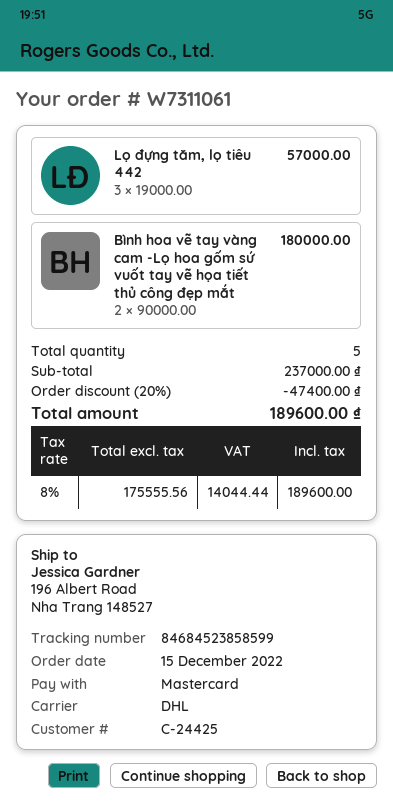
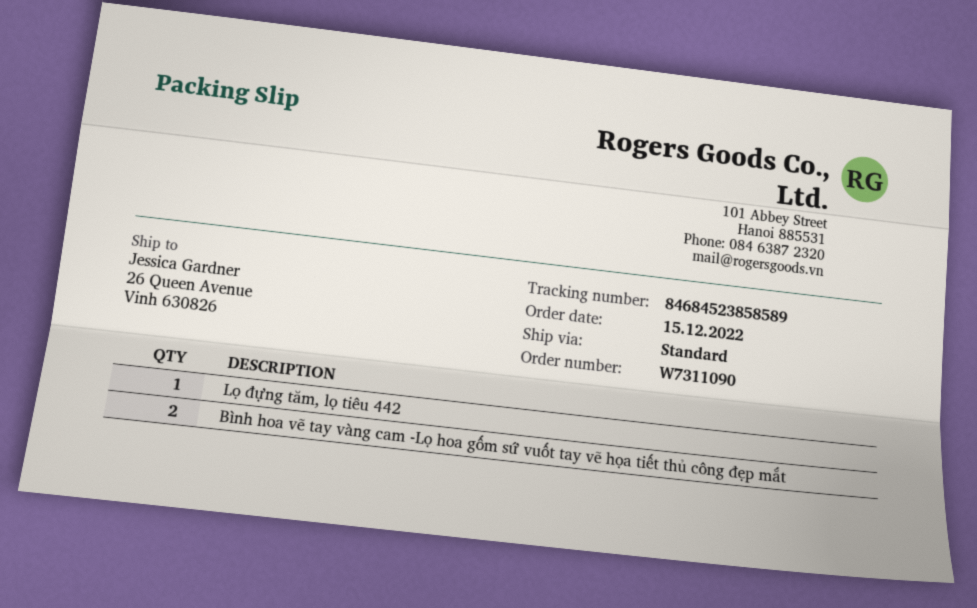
order number: W7311061 -> W7311090
shipping method: DHL -> standard
tracking number: 84684523858599 -> 84684523858589
ship to: 196 Albert Road, Nha Trang 148527 -> 26 Queen Avenue, Vinh 630826
Lọ đựng tăm, lọ tiêu 442: 3 -> 1

